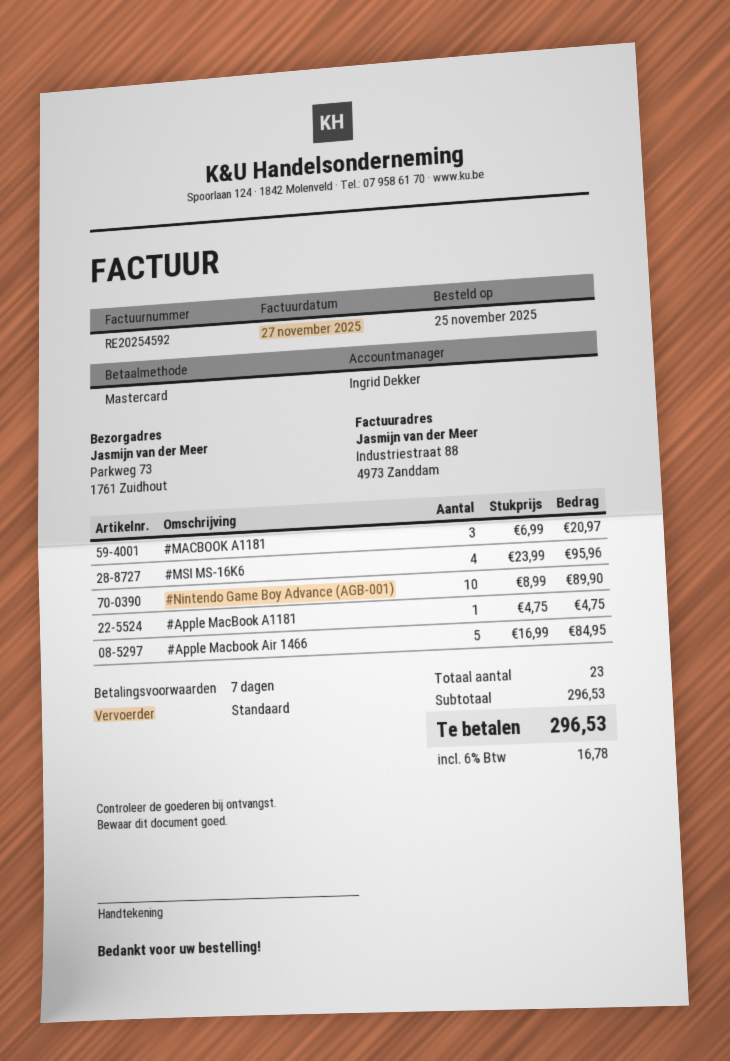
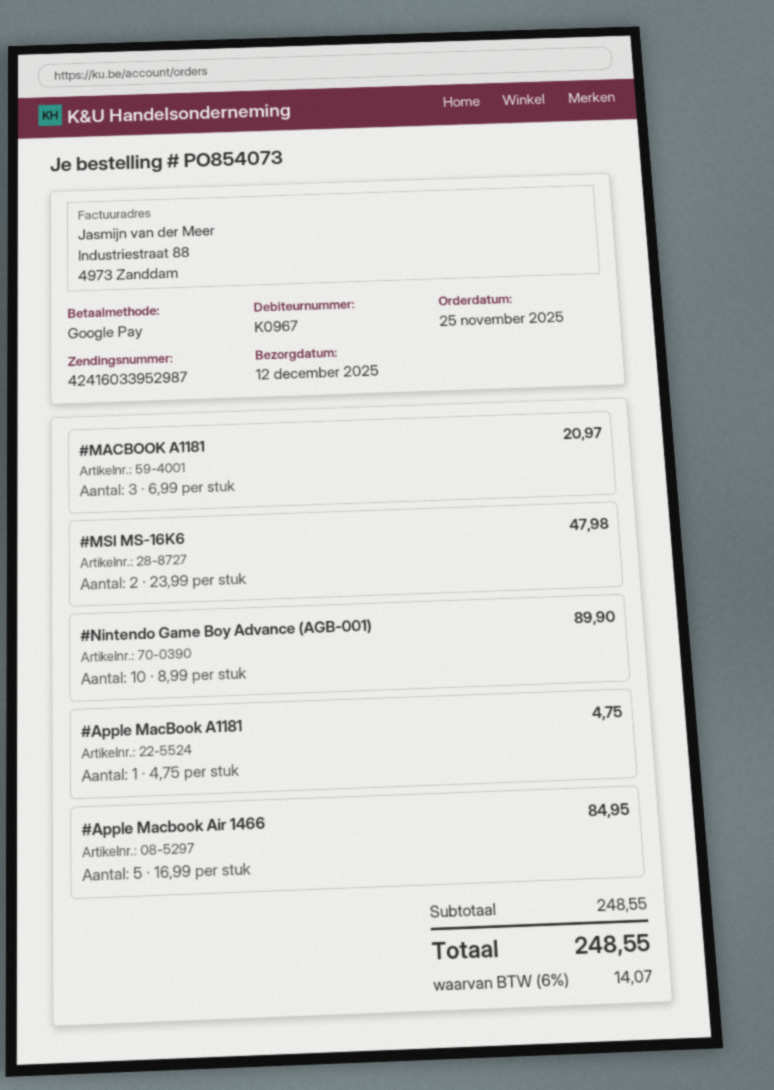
payment method: Mastercard -> Google Pay
#MSI MS-16K6: 4 x 23.99 = 95.96 -> 2 x 23.99 = 47.98
subtotal: 296.53 -> 248.55
tax: 6% = 16.78 -> 6% = 14.07
total: 296.53 -> 248.55

